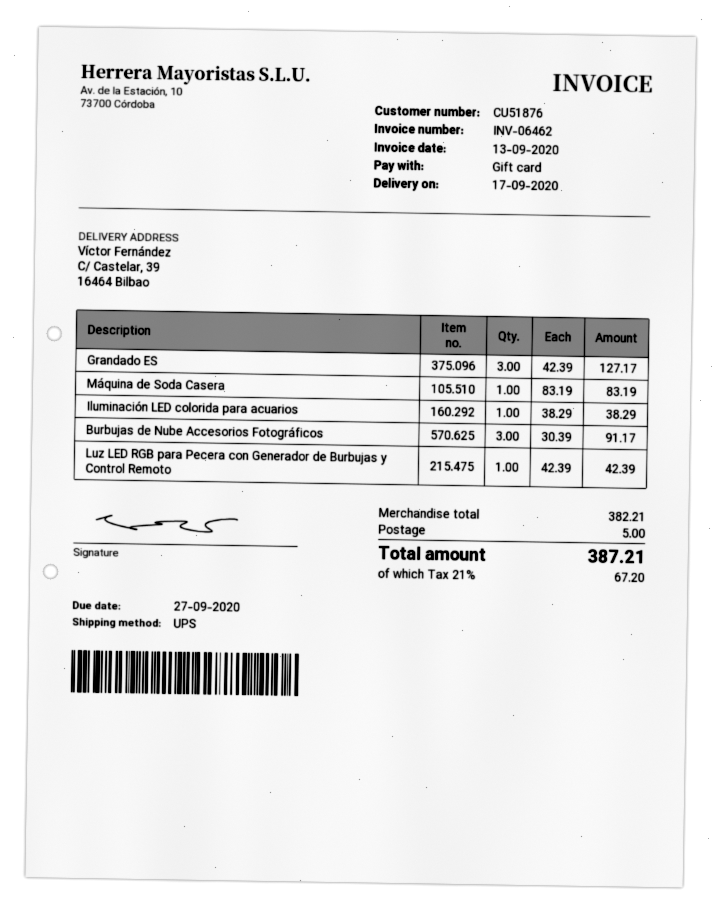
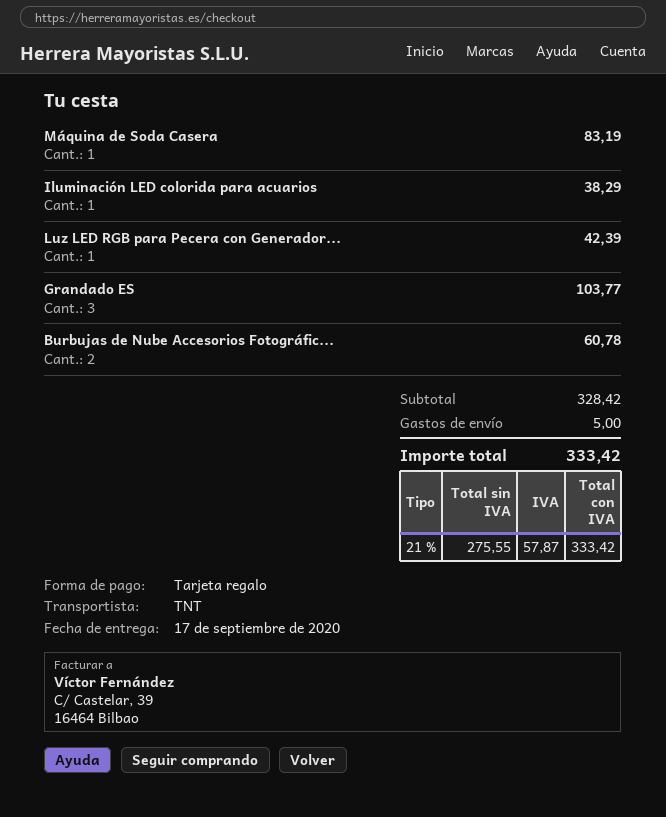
shipping method: UPS -> TNT
Grandado ES: 3 for 127.17 -> 3 for 103.77
Burbujas de Nube Accesorios Fotográficos: 3 for 91.17 -> 2 for 60.78
subtotal: 382.21 -> 328.42
tax: 21% = 67.20 -> 21% = 57.87
total: 387.21 -> 333.42

